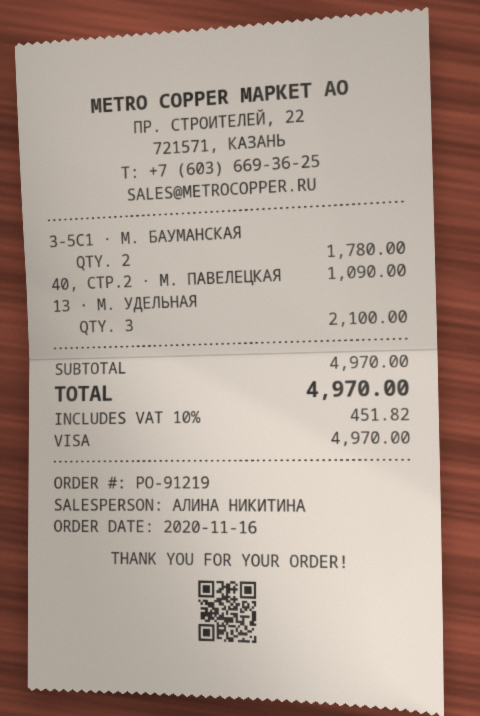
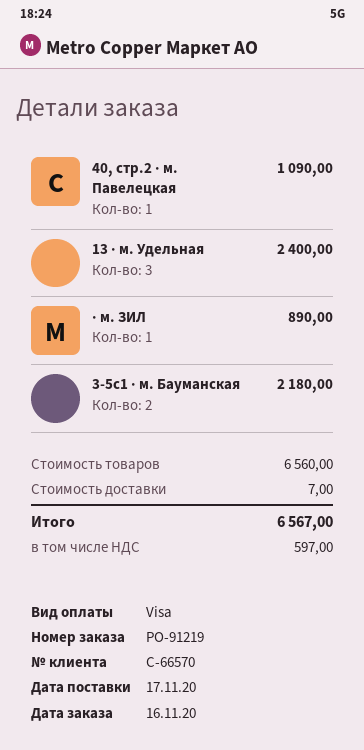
3-5С1 · М. БАУМАНСКАЯ: 2 for 1780.00 -> 2 for 2180.00
13 · М. УДЕЛЬНАЯ: 3 for 2100.00 -> 3 for 2400.00
· м. ЗИЛ: none -> 1 for 890.00
subtotal: 4970.00 -> 6560.00
shipping: none -> 7.00
tax: 451.82 -> 597.00
total: 4970.00 -> 6567.00

